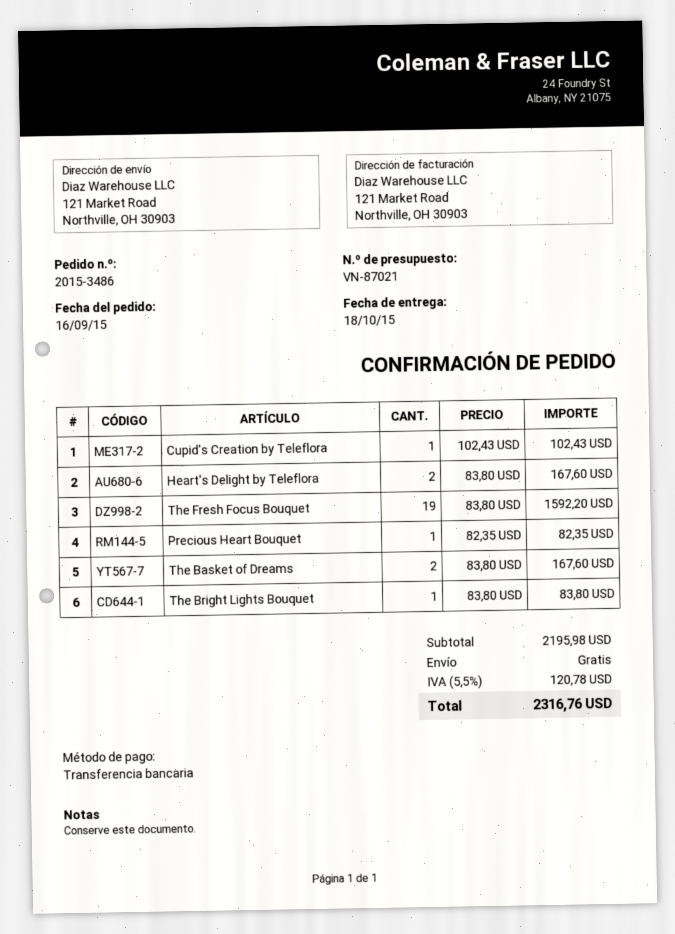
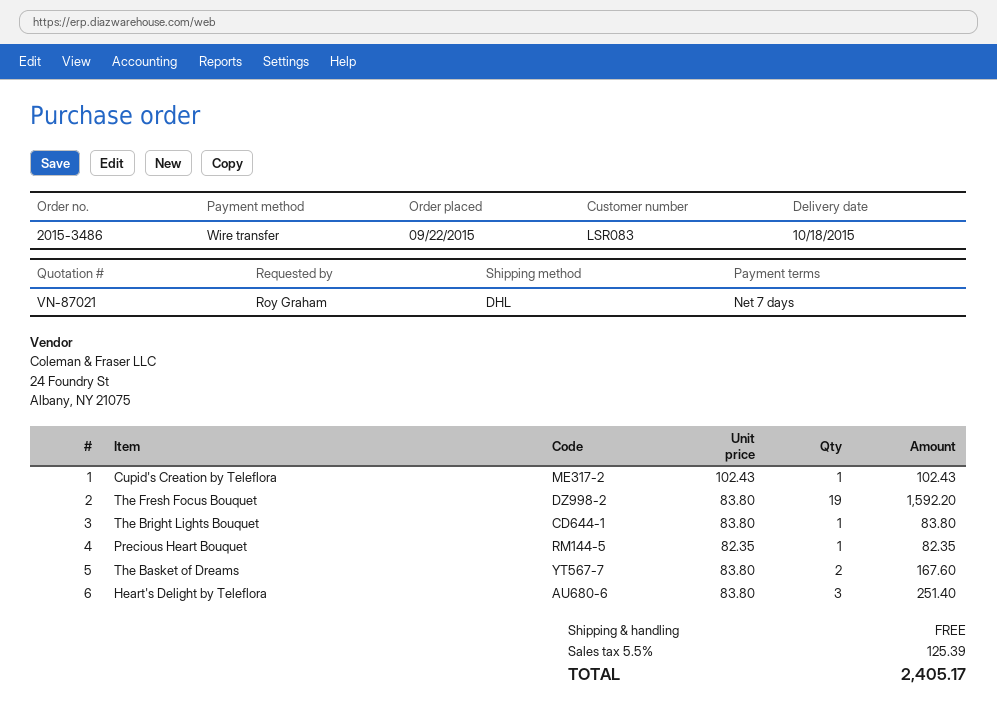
order date: 2015-09-16 -> 2015-09-22
Heart's Delight by Teleflora: 2 x 83.80 = 167.60 -> 3 x 83.80 = 251.40
tax: 5.5% = 120.78 -> 5.5% = 125.39
total: 2316.76 -> 2405.17

